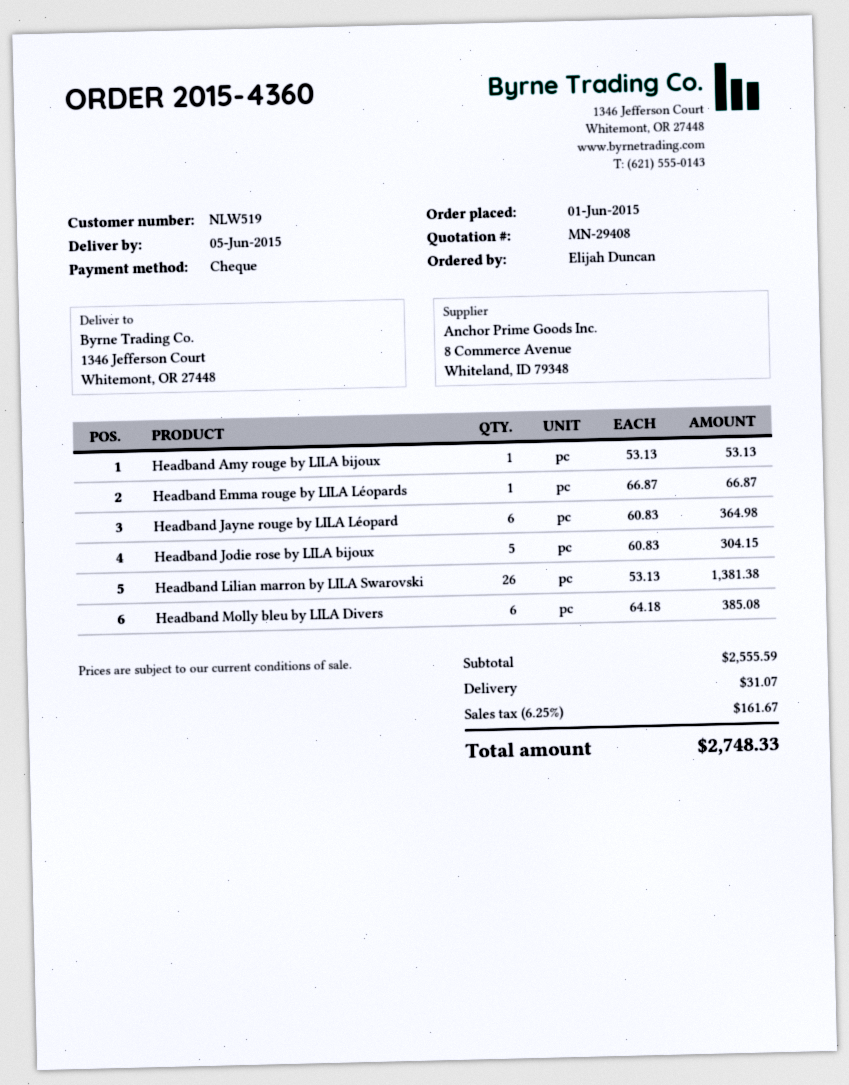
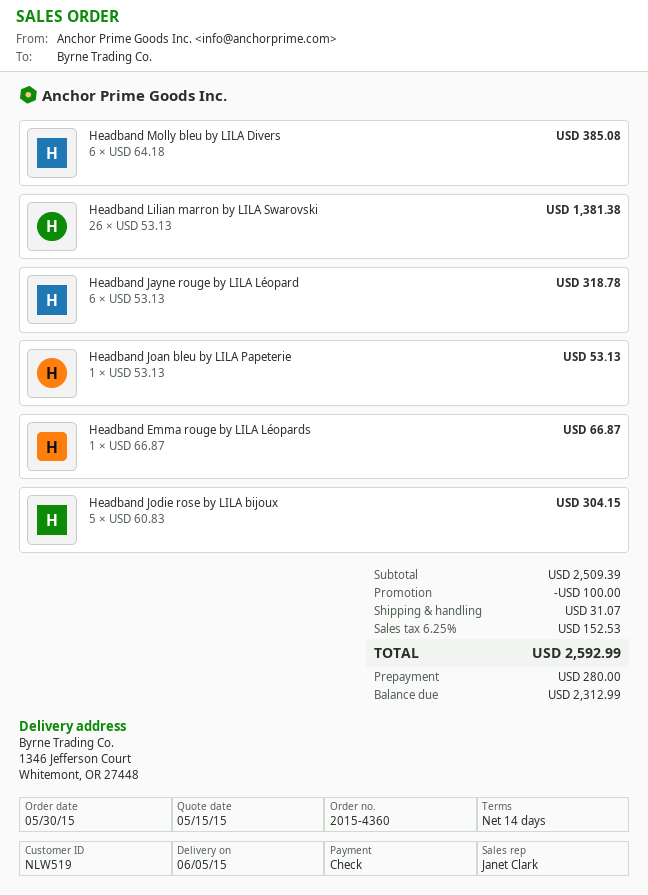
order date: 2015-06-01 -> 2015-05-30
Headband Amy rouge by LILA bijoux: 1 x 53.13 = 53.13 -> none
Headband Jayne rouge by LILA Léopard: 6 x 60.83 = 364.98 -> 6 x 53.13 = 318.78
Headband Joan bleu by LILA Papeterie: none -> 1 x 53.13 = 53.13
subtotal: 2555.59 -> 2509.39
discount: none -> 100.00
tax: 6.25% = 161.67 -> 6.25% = 152.53
total: 2748.33 -> 2592.99

